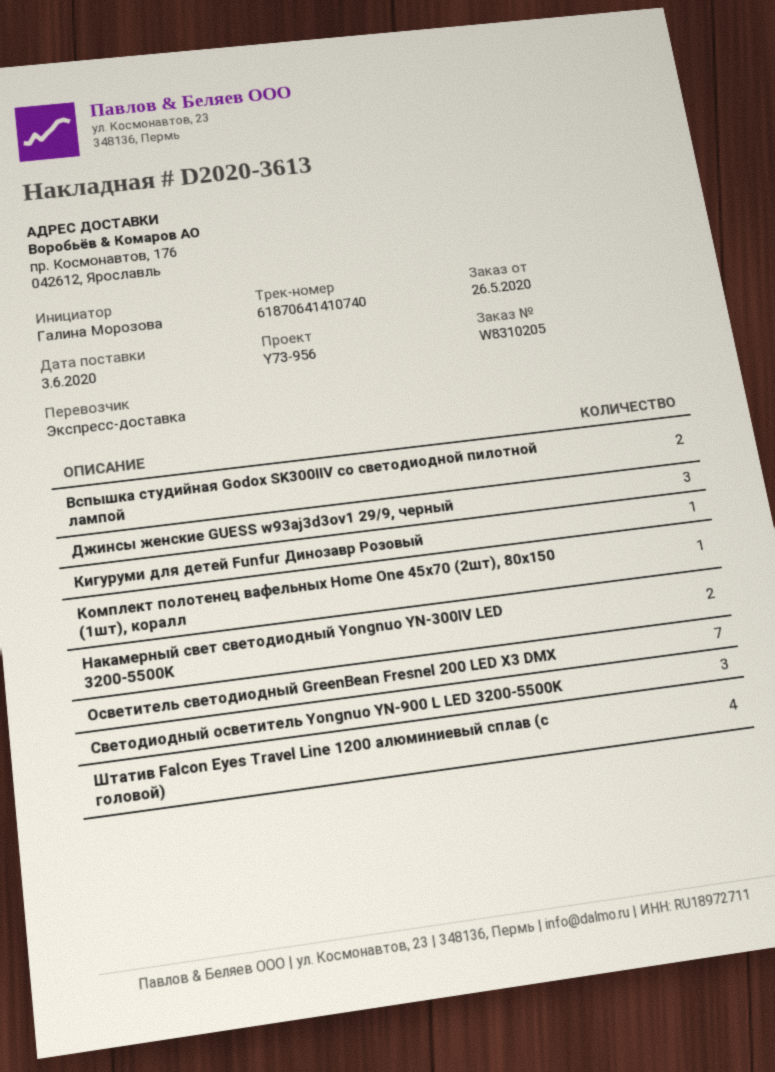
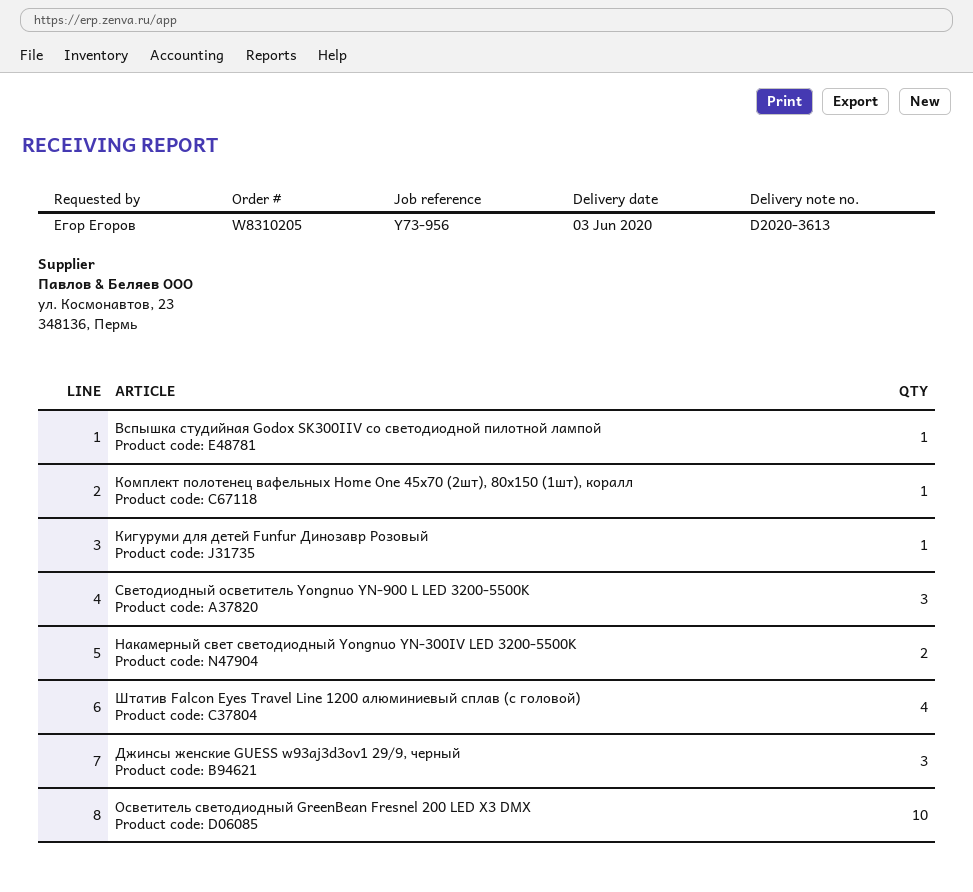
ordered by: Галина Морозова -> Егор Егоров
Вспышка студийная Godox SK300IIV со светодиодной пилотной лампой: 2 -> 1
Осветитель светодиодный GreenBean Fresnel 200 LED X3 DMX: 7 -> 10

